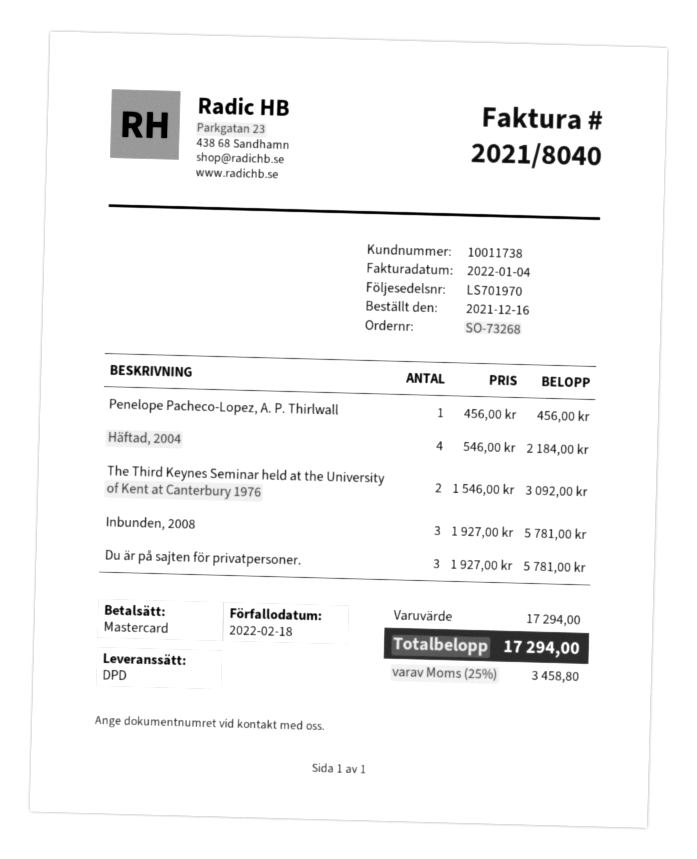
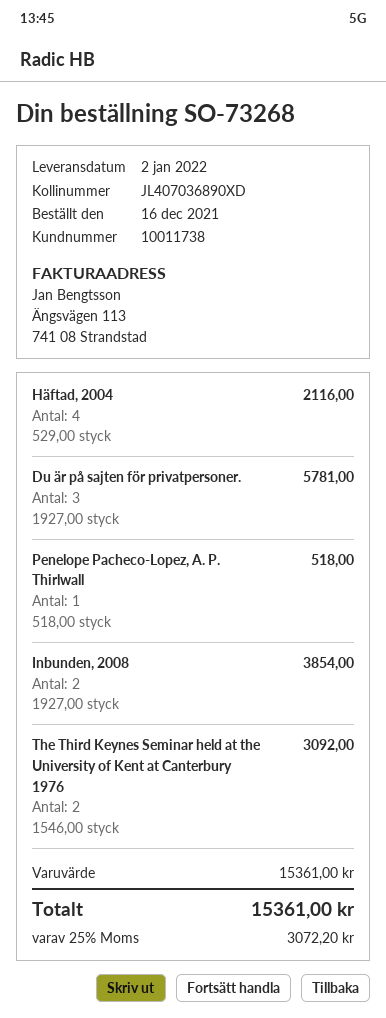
Penelope Pacheco-Lopez, A. P. Thirlwall: 1 x 456.00 = 456.00 -> 1 x 518.00 = 518.00
Häftad, 2004: 4 x 546.00 = 2184.00 -> 4 x 529.00 = 2116.00
Inbunden, 2008: 3 x 1927.00 = 5781.00 -> 2 x 1927.00 = 3854.00
subtotal: 17294.00 -> 15361.00
tax: 25% = 3458.80 -> 25% = 3072.20
total: 17294.00 -> 15361.00

